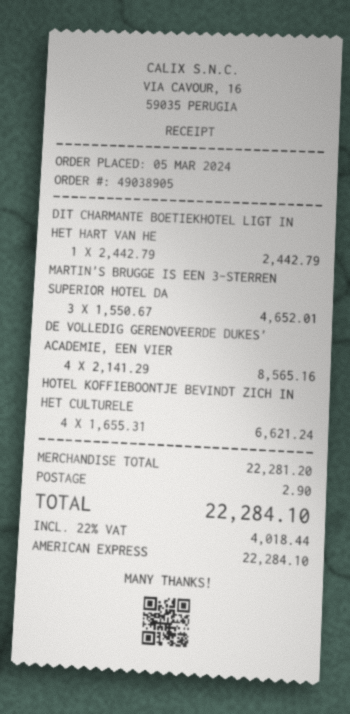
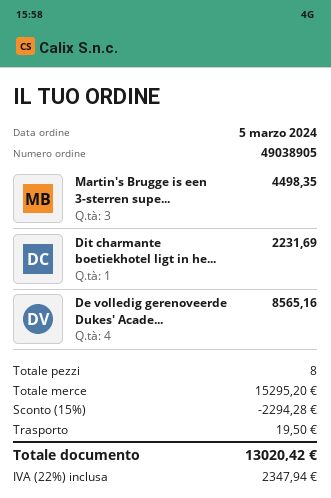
DIT CHARMANTE BOETIEKHOTEL LIGT IN HET HART VAN HE: 1 for 2442.79 -> 1 for 2231.69
MARTIN'S BRUGGE IS EEN 3-STERREN SUPERIOR HOTEL DA: 3 for 4652.01 -> 3 for 4498.35
HOTEL KOFFIEBOONTJE BEVINDT ZICH IN HET CULTURELE: 4 for 6621.24 -> none
subtotal: 22281.20 -> 15295.20
discount: none -> 15% = 2294.28
shipping: 2.90 -> 19.50
tax: 22% = 4018.44 -> 22% = 2347.94
total: 22284.10 -> 13020.42

